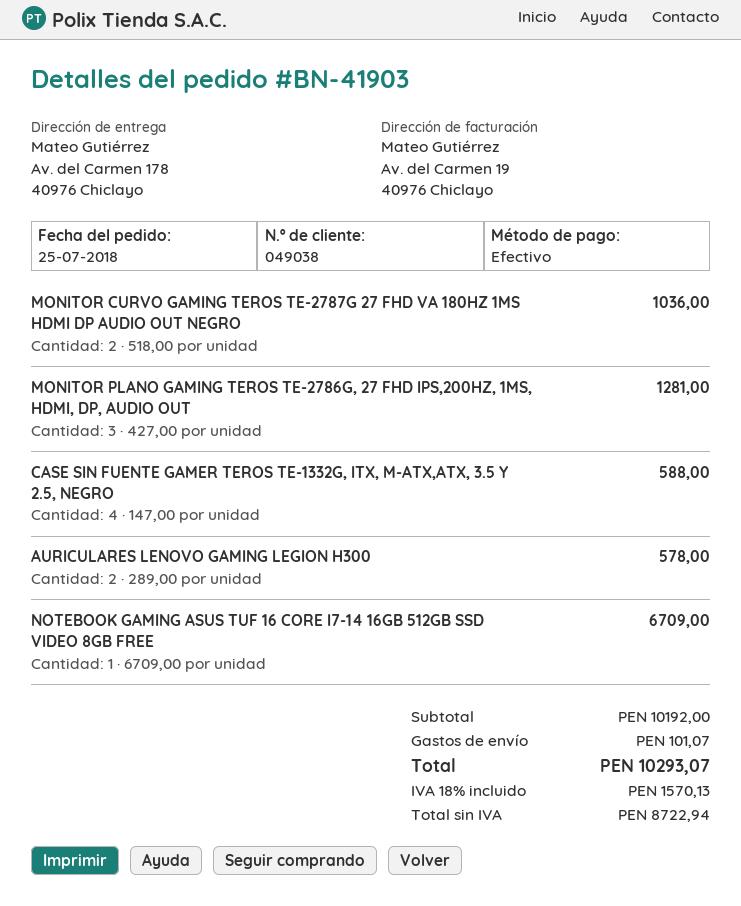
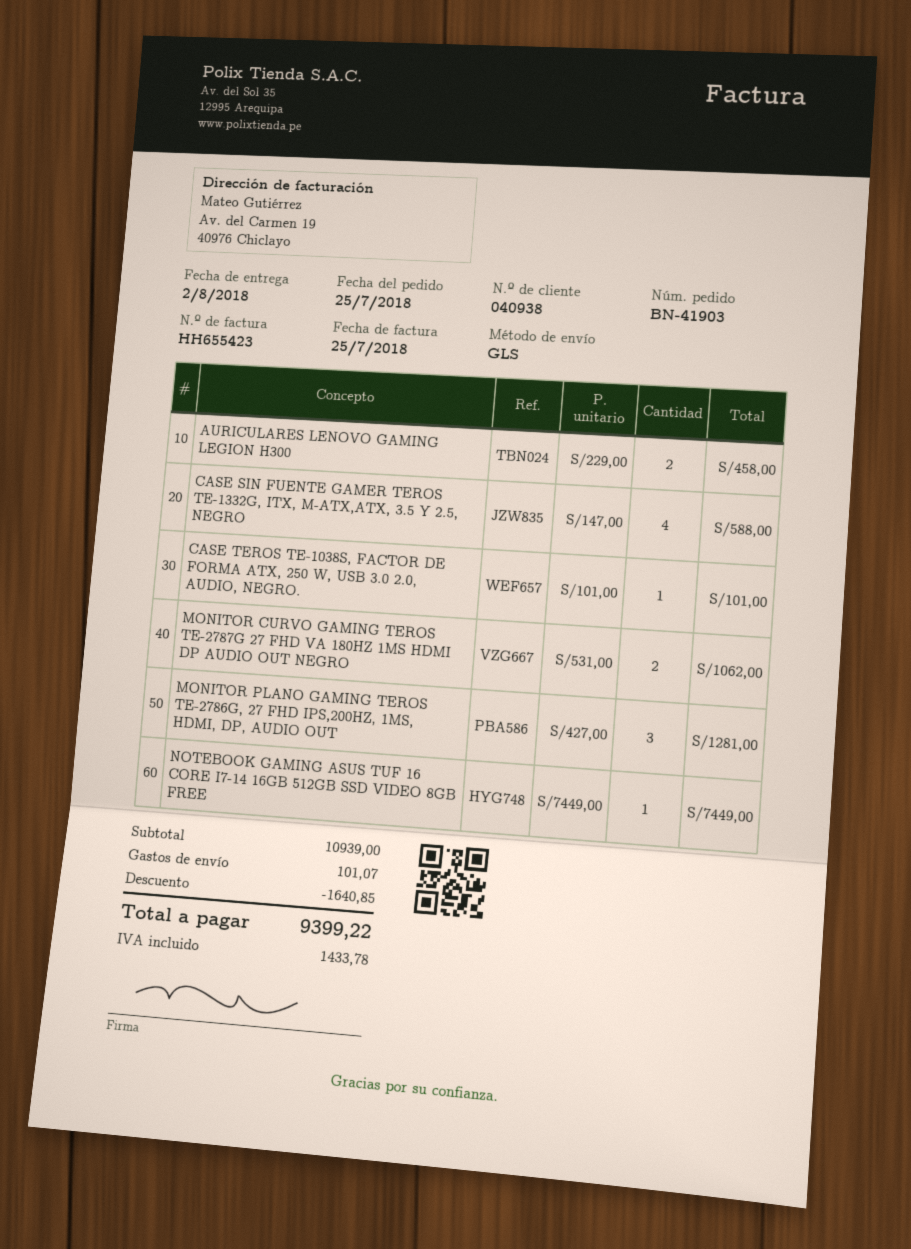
customer number: 049038 -> 040938
MONITOR CURVO GAMING TEROS TE-2787G 27 FHD VA 180HZ 1MS HDMI DP AUDIO OUT NEGRO: 2 x 518.00 = 1036.00 -> 2 x 531.00 = 1062.00
AURICULARES LENOVO GAMING LEGION H300: 2 x 289.00 = 578.00 -> 2 x 229.00 = 458.00
NOTEBOOK GAMING ASUS TUF 16 CORE I7-14 16GB 512GB SSD VIDEO 8GB FREE: 1 x 6709.00 = 6709.00 -> 1 x 7449.00 = 7449.00
CASE TEROS TE-1038S, FACTOR DE FORMA ATX, 250 W, USB 3.0 2.0, AUDIO, NEGRO.: none -> 1 x 101.00 = 101.00
subtotal: 10192.00 -> 10939.00
discount: none -> 1640.85
tax: 1570.13 -> 1433.78
total: 10293.07 -> 9399.22

